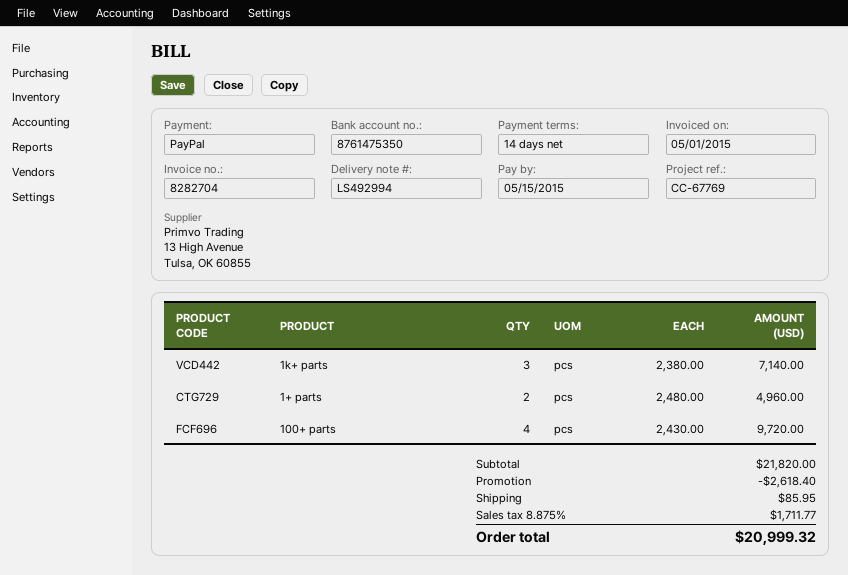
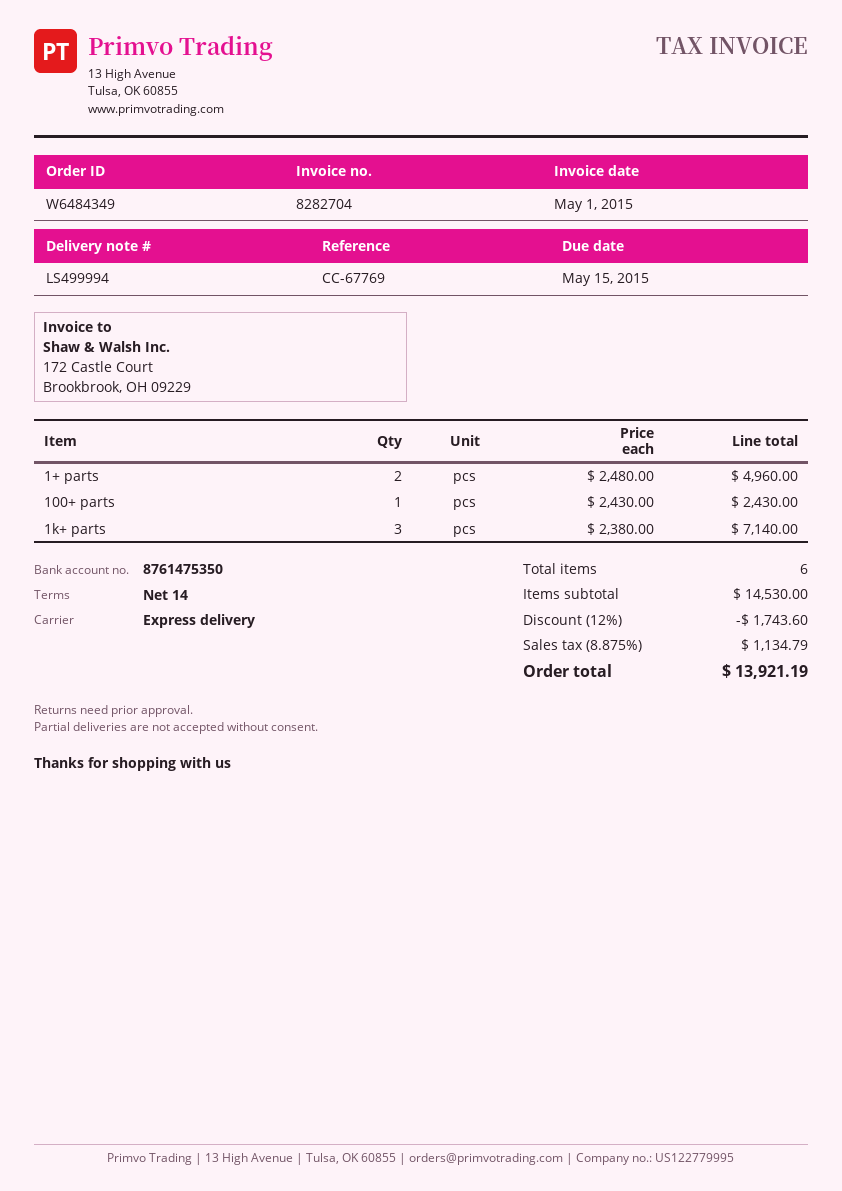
delivery note number: LS492994 -> LS499994
100+ parts: 4 x 2430.00 = 9720.00 -> 1 x 2430.00 = 2430.00
subtotal: 21820.00 -> 14530.00
discount: 2618.40 -> 1743.60
shipping: 85.95 -> none
tax: 8.875% = 1711.77 -> 8.875% = 1134.79
total: 20999.32 -> 13921.19

